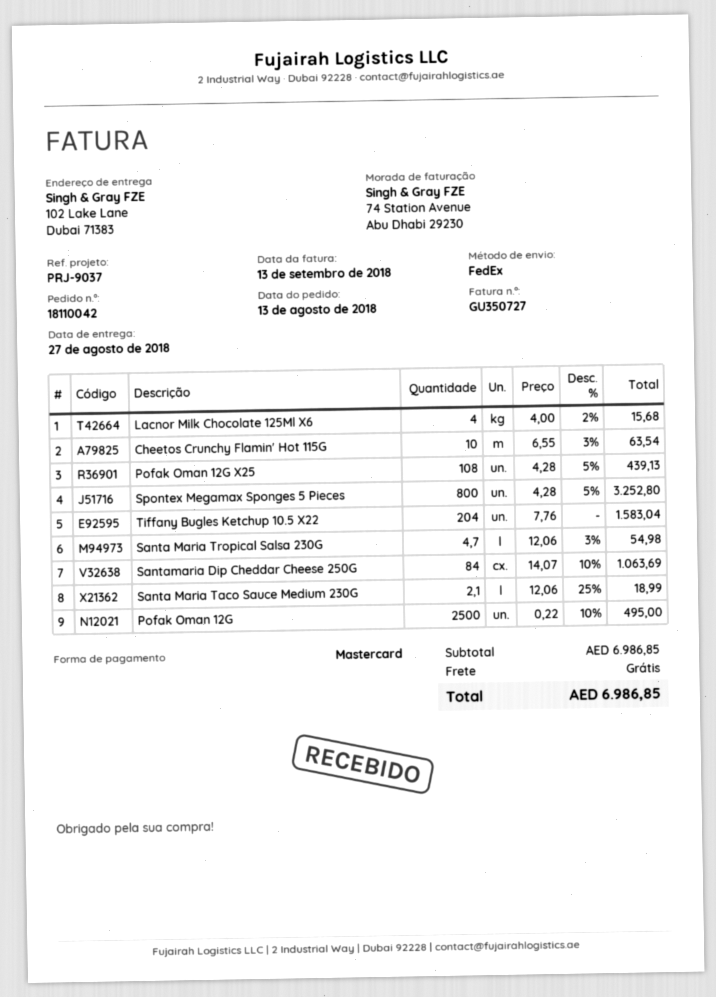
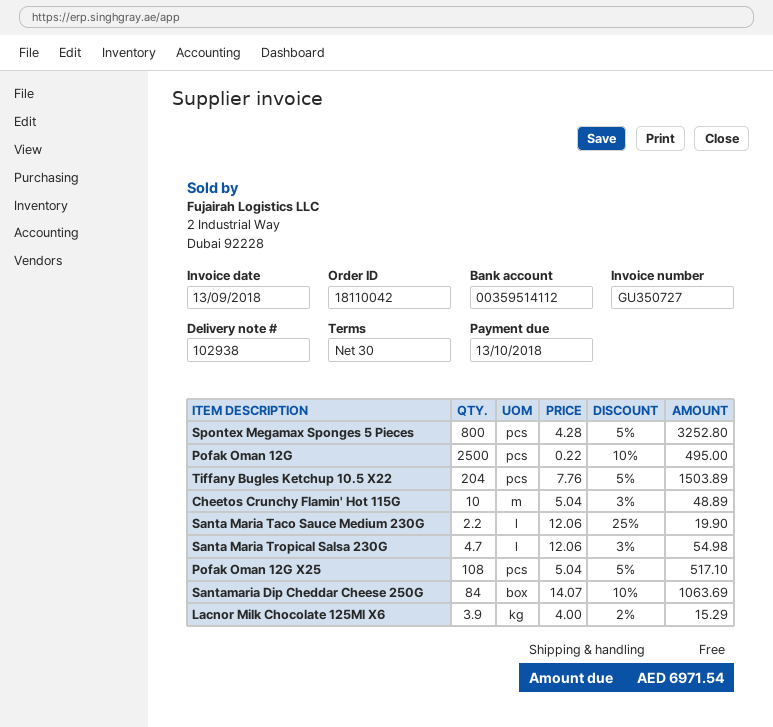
Lacnor Milk Chocolate 125Ml X6: 4 x 4.00 - 2% = 15.68 -> 3.9 x 4.00 - 2% = 15.29
Cheetos Crunchy Flamin' Hot 115G: 10 x 6.55 - 3% = 63.54 -> 10 x 5.04 - 3% = 48.89
Pofak Oman 12G X25: 108 x 4.28 - 5% = 439.13 -> 108 x 5.04 - 5% = 517.10
Tiffany Bugles Ketchup 10.5 X22: 204 x 7.76 = 1583.04 -> 204 x 7.76 - 5% = 1503.89
Santa Maria Taco Sauce Medium 230G: 2.1 x 12.06 - 25% = 18.99 -> 2.2 x 12.06 - 25% = 19.90
total: 6986.85 -> 6971.54

